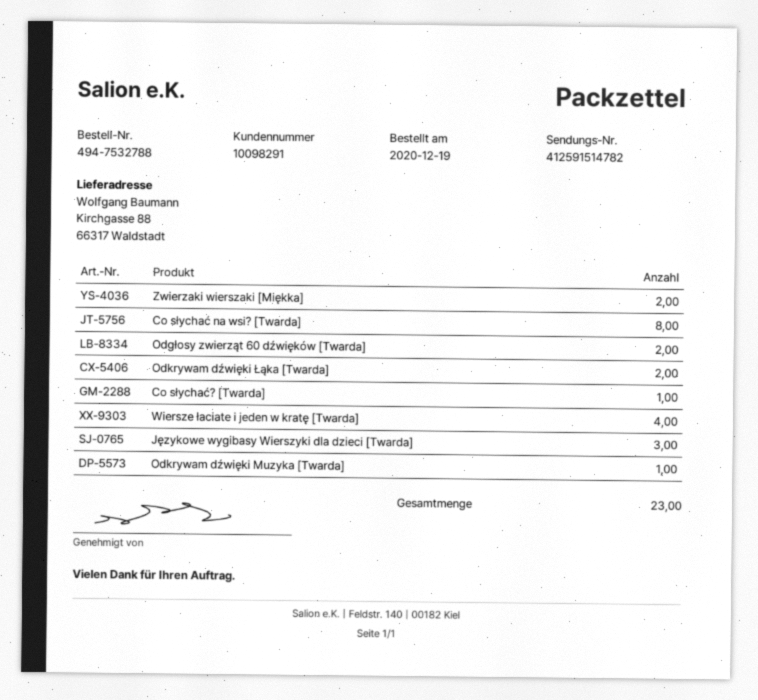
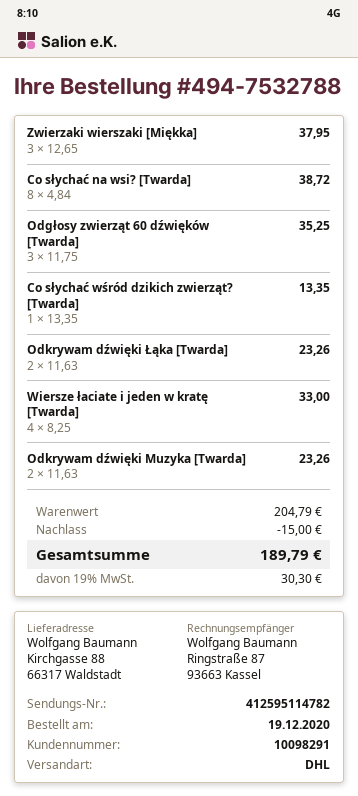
tracking number: 412591514782 -> 412595114782
Zwierzaki wierszaki [Miękka]: 2 -> 3
Odgłosy zwierząt 60 dźwięków [Twarda]: 2 -> 3
Co słychać? [Twarda]: 1 -> none
Językowe wygibasy Wierszyki dla dzieci [Twarda]: 3 -> none
Odkrywam dźwięki Muzyka [Twarda]: 1 -> 2
Co słychać wśród dzikich zwierząt? [Twarda]: none -> 1

